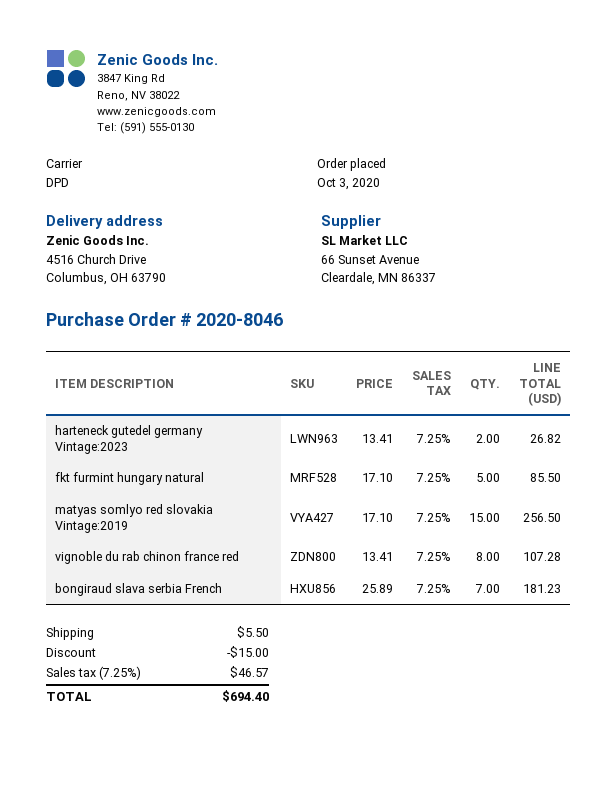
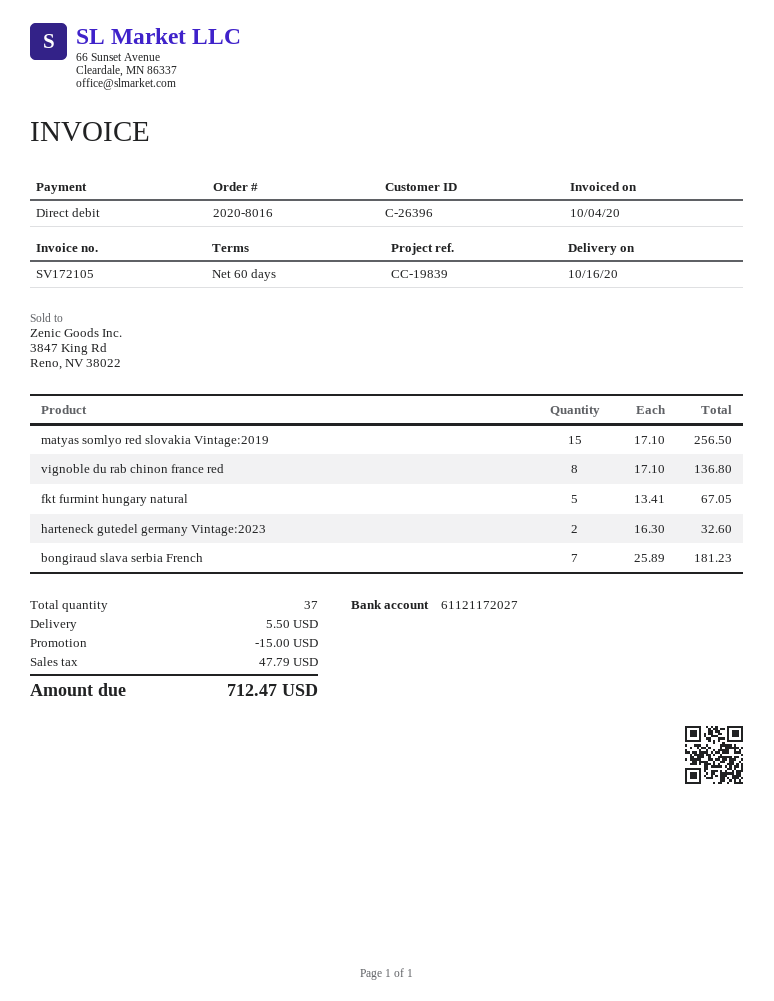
order number: 2020-8046 -> 2020-8016
harteneck gutedel germany Vintage:2023: 2 x 13.41 = 26.82 -> 2 x 16.30 = 32.60
fkt furmint hungary natural: 5 x 17.10 = 85.50 -> 5 x 13.41 = 67.05
vignoble du rab chinon france red: 8 x 13.41 = 107.28 -> 8 x 17.10 = 136.80
tax: 46.57 -> 47.79
total: 694.40 -> 712.47

